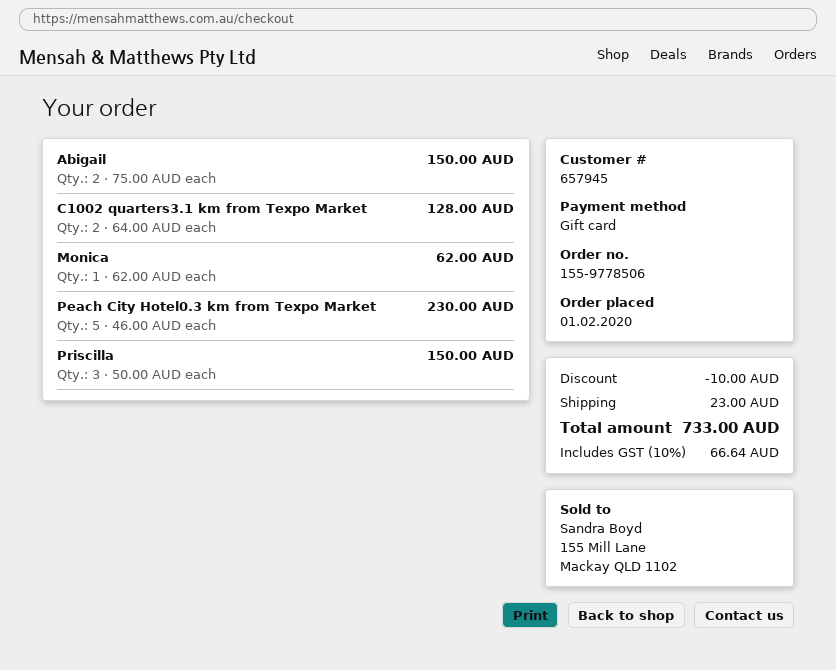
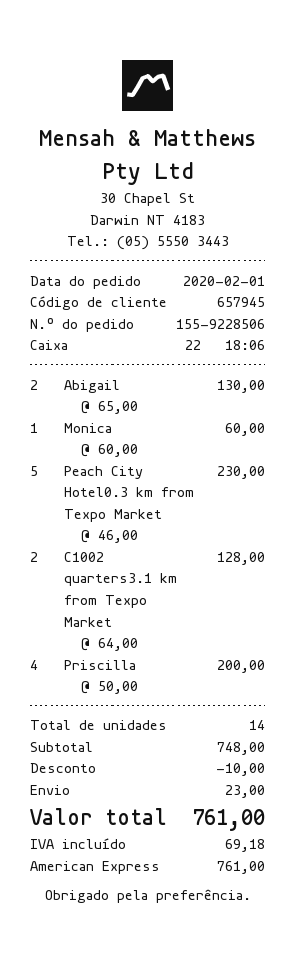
order number: 155-9778506 -> 155-9228506
payment method: gift card -> American Express
Abigail: 2 x 75.00 = 150.00 -> 2 x 65.00 = 130.00
Monica: 1 x 62.00 = 62.00 -> 1 x 60.00 = 60.00
Priscilla: 3 x 50.00 = 150.00 -> 4 x 50.00 = 200.00
tax: 66.64 -> 69.18
total: 733.00 -> 761.00

